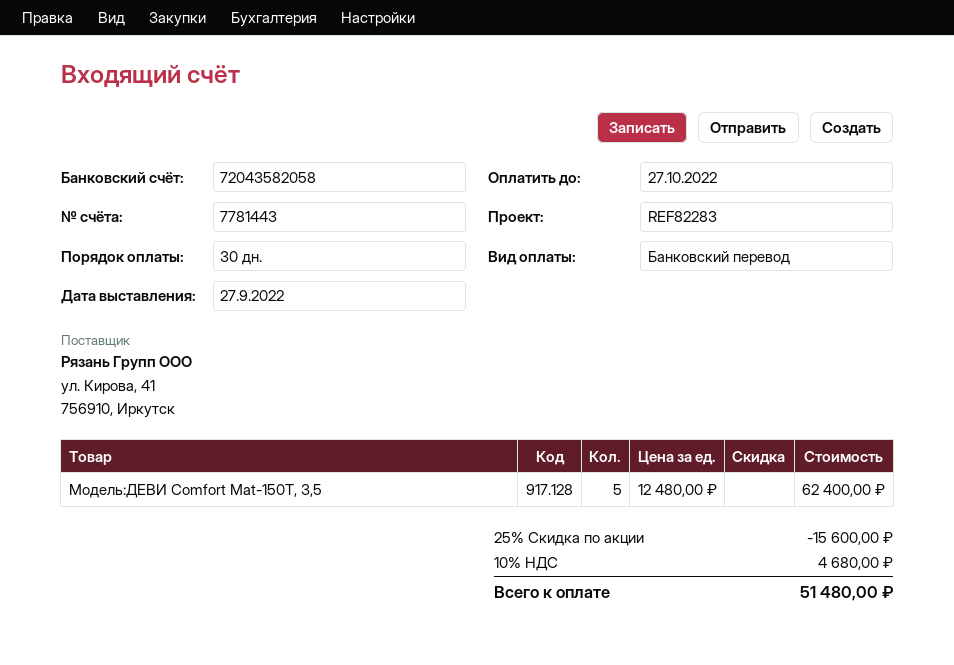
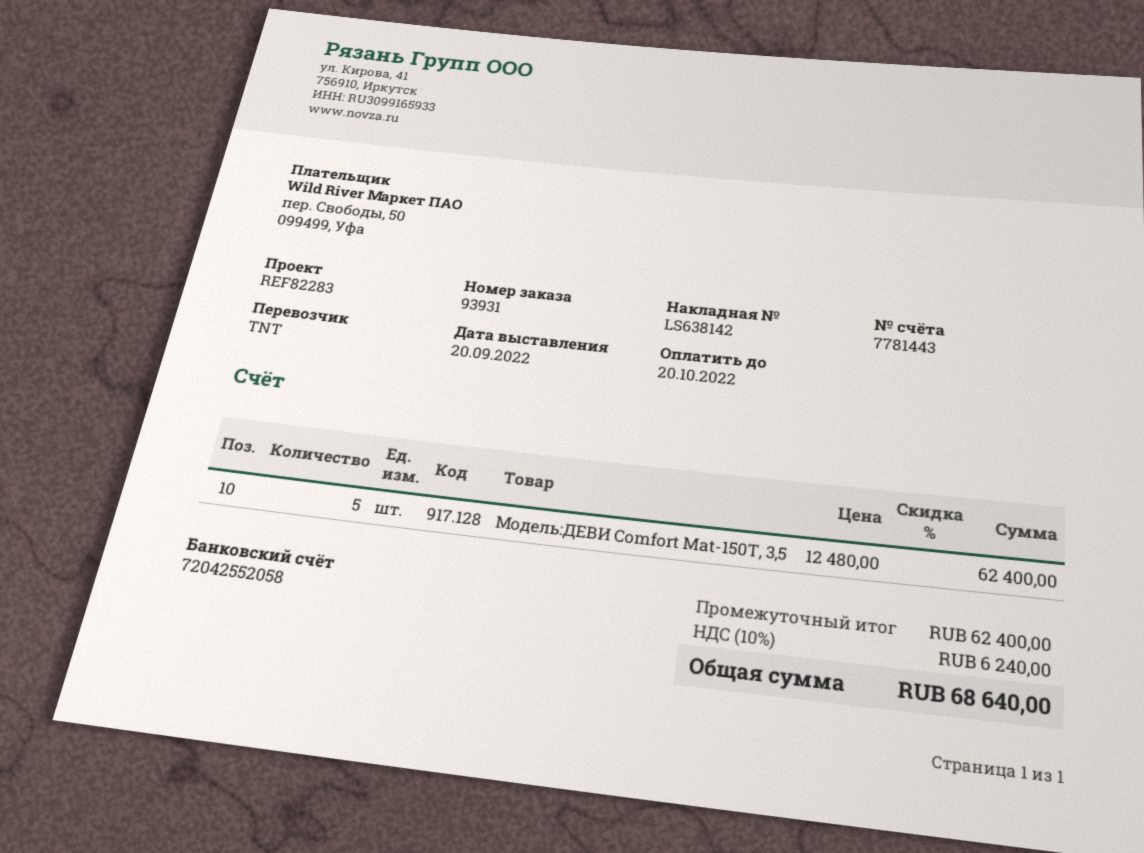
invoice date: 2022-09-27 -> 2022-09-20
due date: 2022-10-27 -> 2022-10-20
bank account: 72043582058 -> 72042552058
discount: 25% = 15600.00 -> none
tax: 10% = 4680.00 -> 10% = 6240.00
total: 51480.00 -> 68640.00

